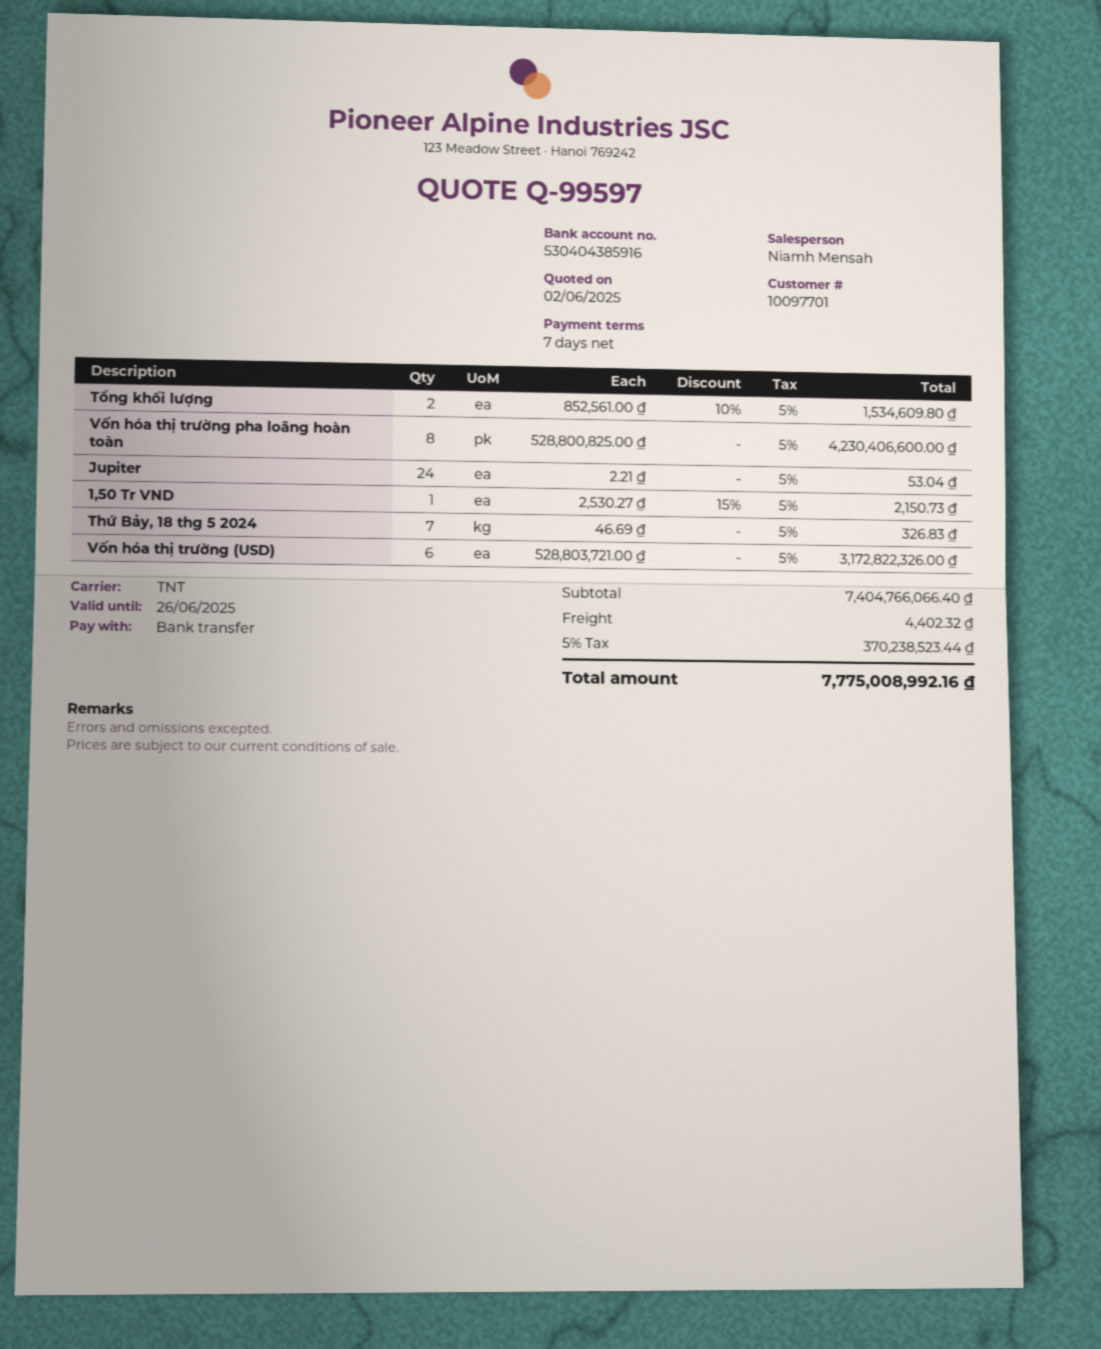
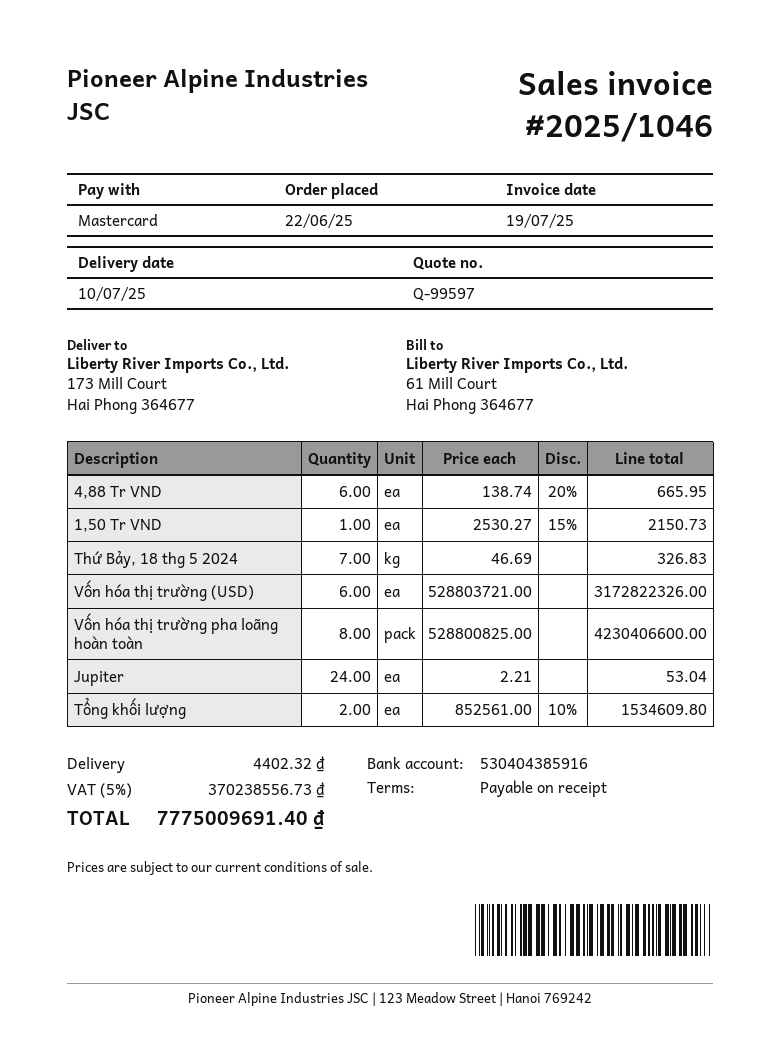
payment terms: 7 days -> on receipt
payment method: bank transfer -> Mastercard
4,88 Tr VND: none -> 6 x 138.74 - 20% = 665.95
tax: 5% = 370238523.44 -> 5% = 370238556.73
total: 7775008992.16 -> 7775009691.40

